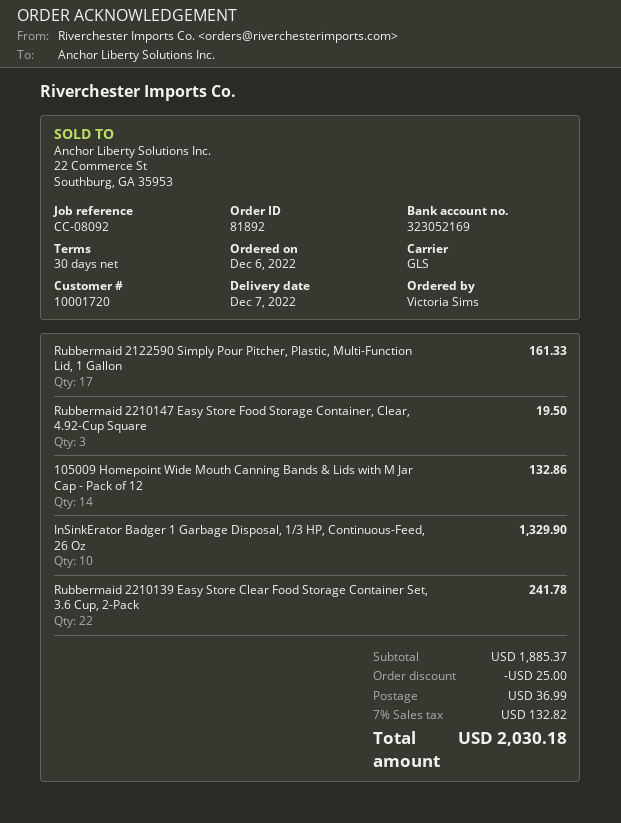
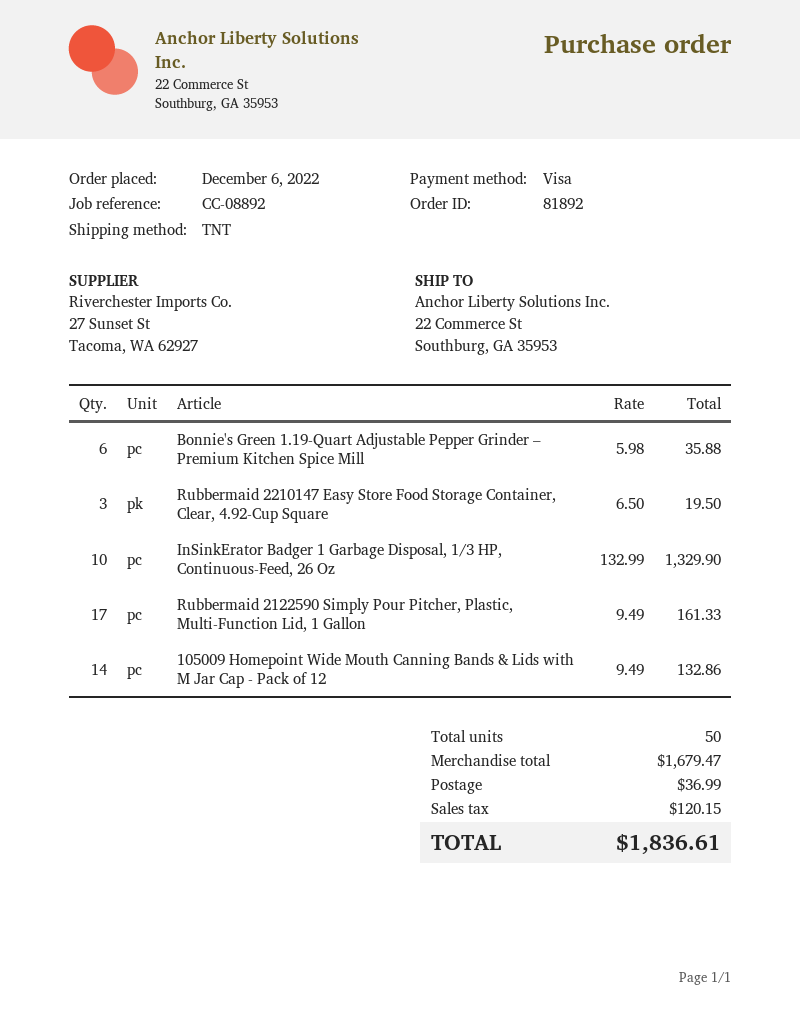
reference: CC-08092 -> CC-08892
shipping method: GLS -> TNT
Rubbermaid 2210139 Easy Store Clear Food Storage Container Set, 3.6 Cup, 2-Pack: 22 for 241.78 -> none
Bonnie's Green 1.19‑Quart Adjustable Pepper Grinder – Premium Kitchen Spice Mill: none -> 6 for 35.88
subtotal: 1885.37 -> 1679.47
discount: 25.00 -> none
tax: 132.82 -> 120.15
total: 2030.18 -> 1836.61

